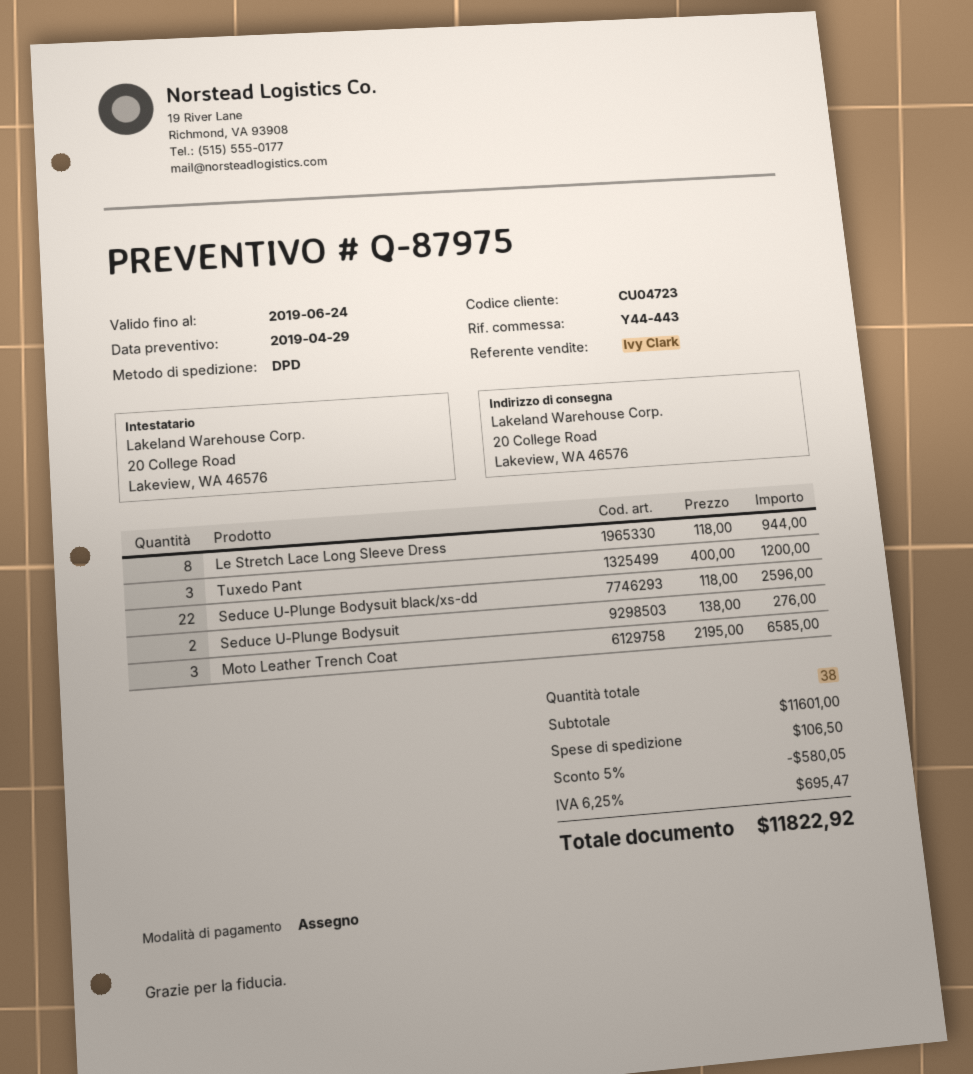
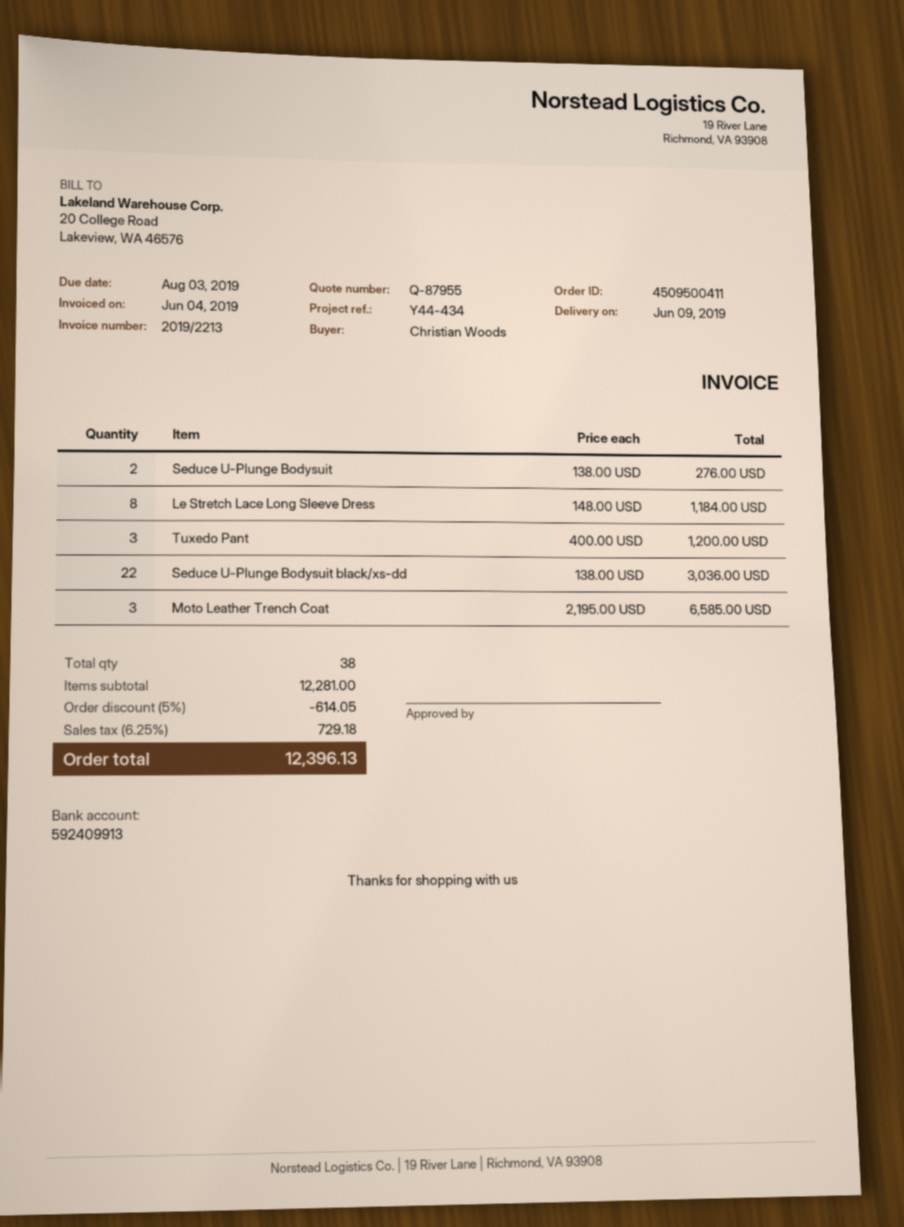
quote number: Q-87975 -> Q-87955
reference: Y44-443 -> Y44-434
Le Stretch Lace Long Sleeve Dress: 8 x 118.00 = 944.00 -> 8 x 148.00 = 1184.00
Seduce U-Plunge Bodysuit black/xs-dd: 22 x 118.00 = 2596.00 -> 22 x 138.00 = 3036.00
subtotal: 11601.00 -> 12281.00
discount: 5% = 580.05 -> 5% = 614.05
shipping: 106.50 -> none
tax: 6.25% = 695.47 -> 6.25% = 729.18
total: 11822.92 -> 12396.13

